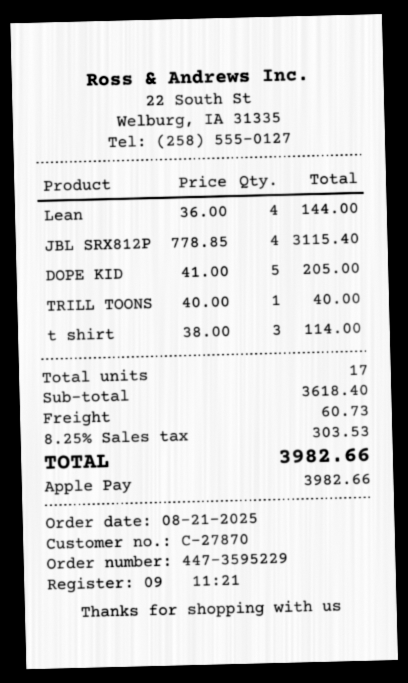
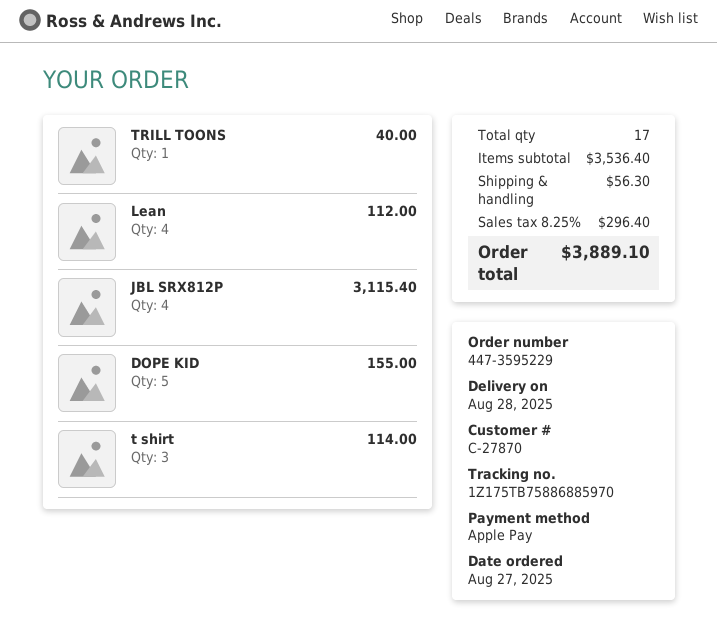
order date: 2025-08-21 -> 2025-08-27
Lean: 4 for 144.00 -> 4 for 112.00
DOPE KID: 5 for 205.00 -> 5 for 155.00
subtotal: 3618.40 -> 3536.40
shipping: 60.73 -> 56.30
tax: 8.25% = 303.53 -> 8.25% = 296.40
total: 3982.66 -> 3889.10

